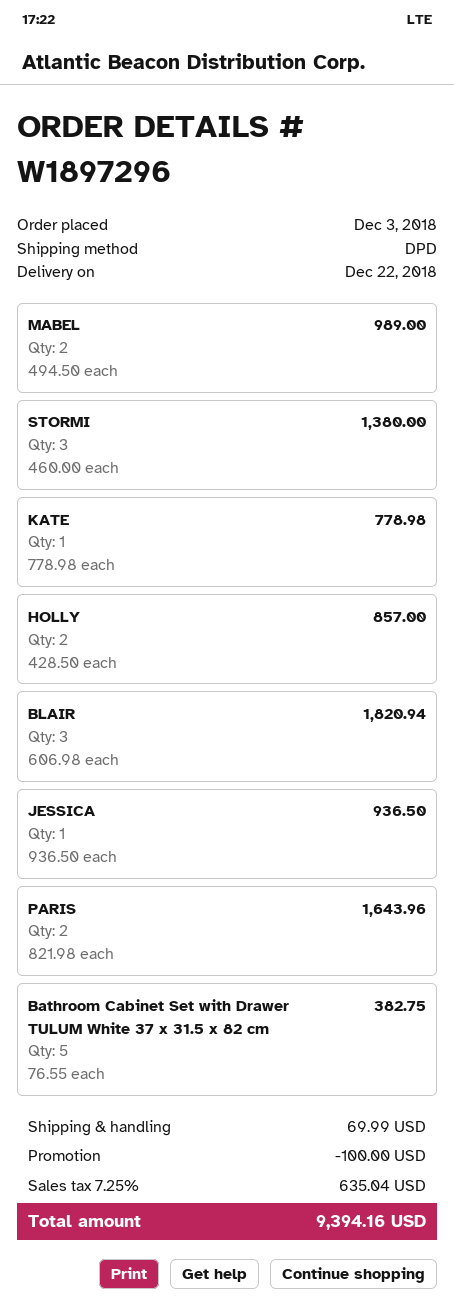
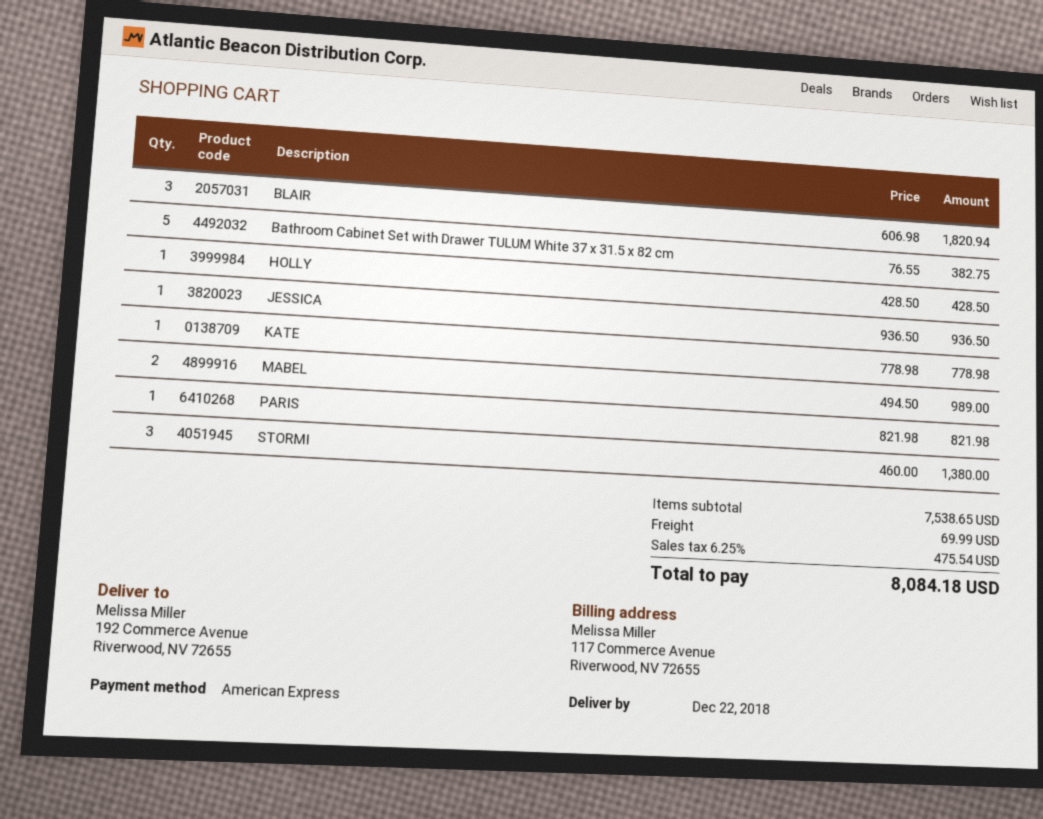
HOLLY: 2 x 428.50 = 857.00 -> 1 x 428.50 = 428.50
PARIS: 2 x 821.98 = 1643.96 -> 1 x 821.98 = 821.98
discount: 100.00 -> none
tax: 7.25% = 635.04 -> 6.25% = 475.54
total: 9394.16 -> 8084.18

